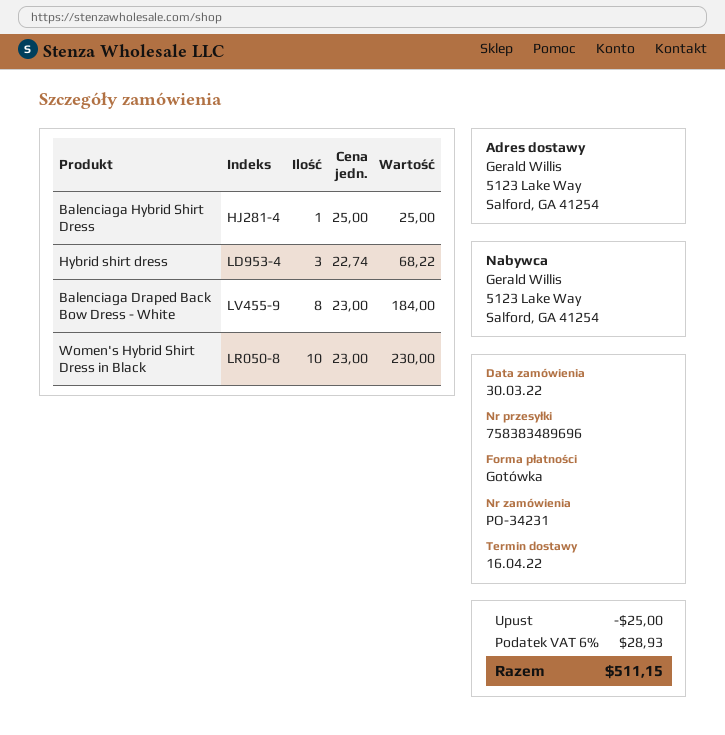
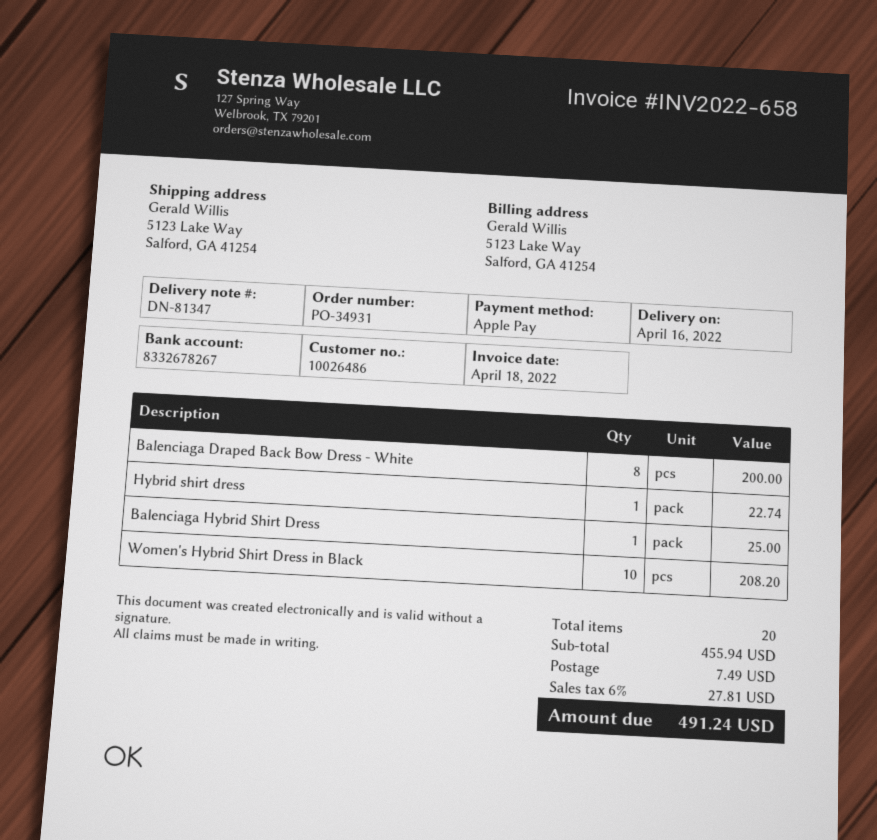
order number: PO-34231 -> PO-34931
payment method: cash -> Apple Pay
Hybrid shirt dress: 3 for 68.22 -> 1 for 22.74
Balenciaga Draped Back Bow Dress - White: 8 for 184.00 -> 8 for 200.00
Women's Hybrid Shirt Dress in Black: 10 for 230.00 -> 10 for 208.20
discount: 25.00 -> none
shipping: none -> 7.49
tax: 6% = 28.93 -> 6% = 27.81
total: 511.15 -> 491.24

